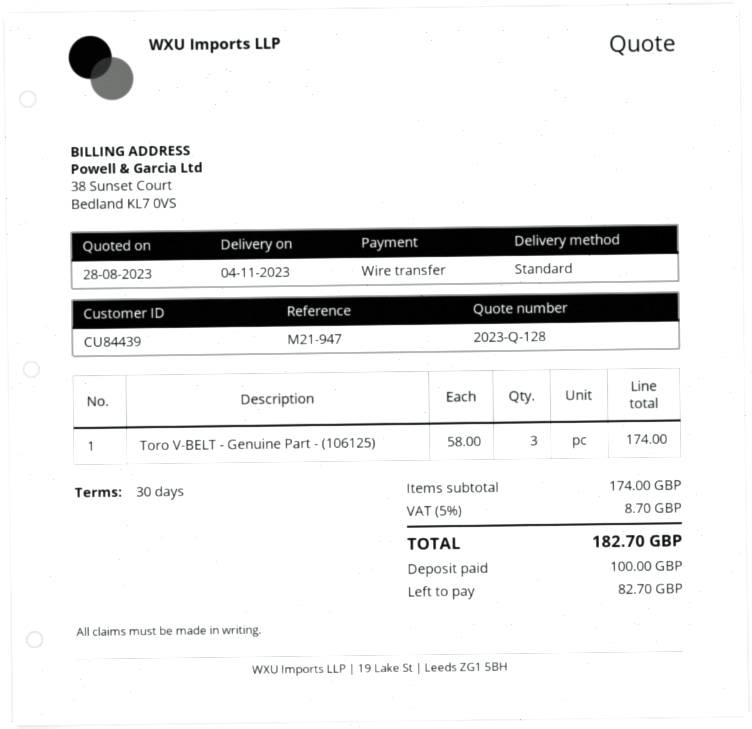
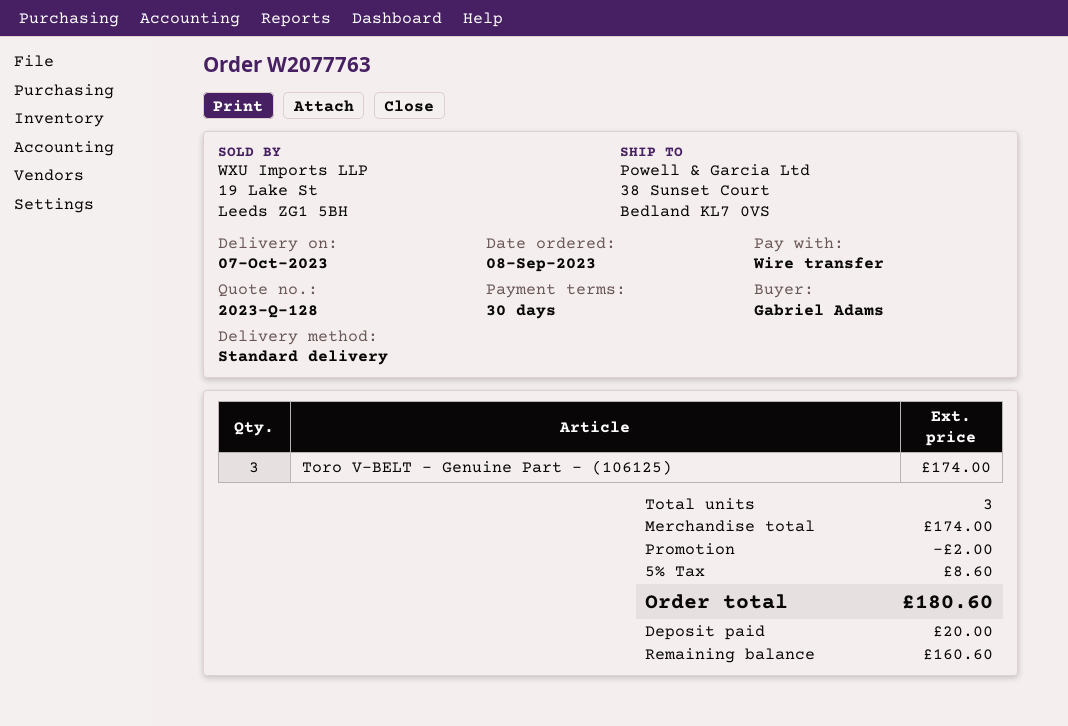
delivery date: 2023-11-04 -> 2023-10-07
discount: none -> 2.00
tax: 5% = 8.70 -> 5% = 8.60
total: 182.70 -> 180.60
deposit: 100.00 -> 20.00
balance: 82.70 -> 160.60

